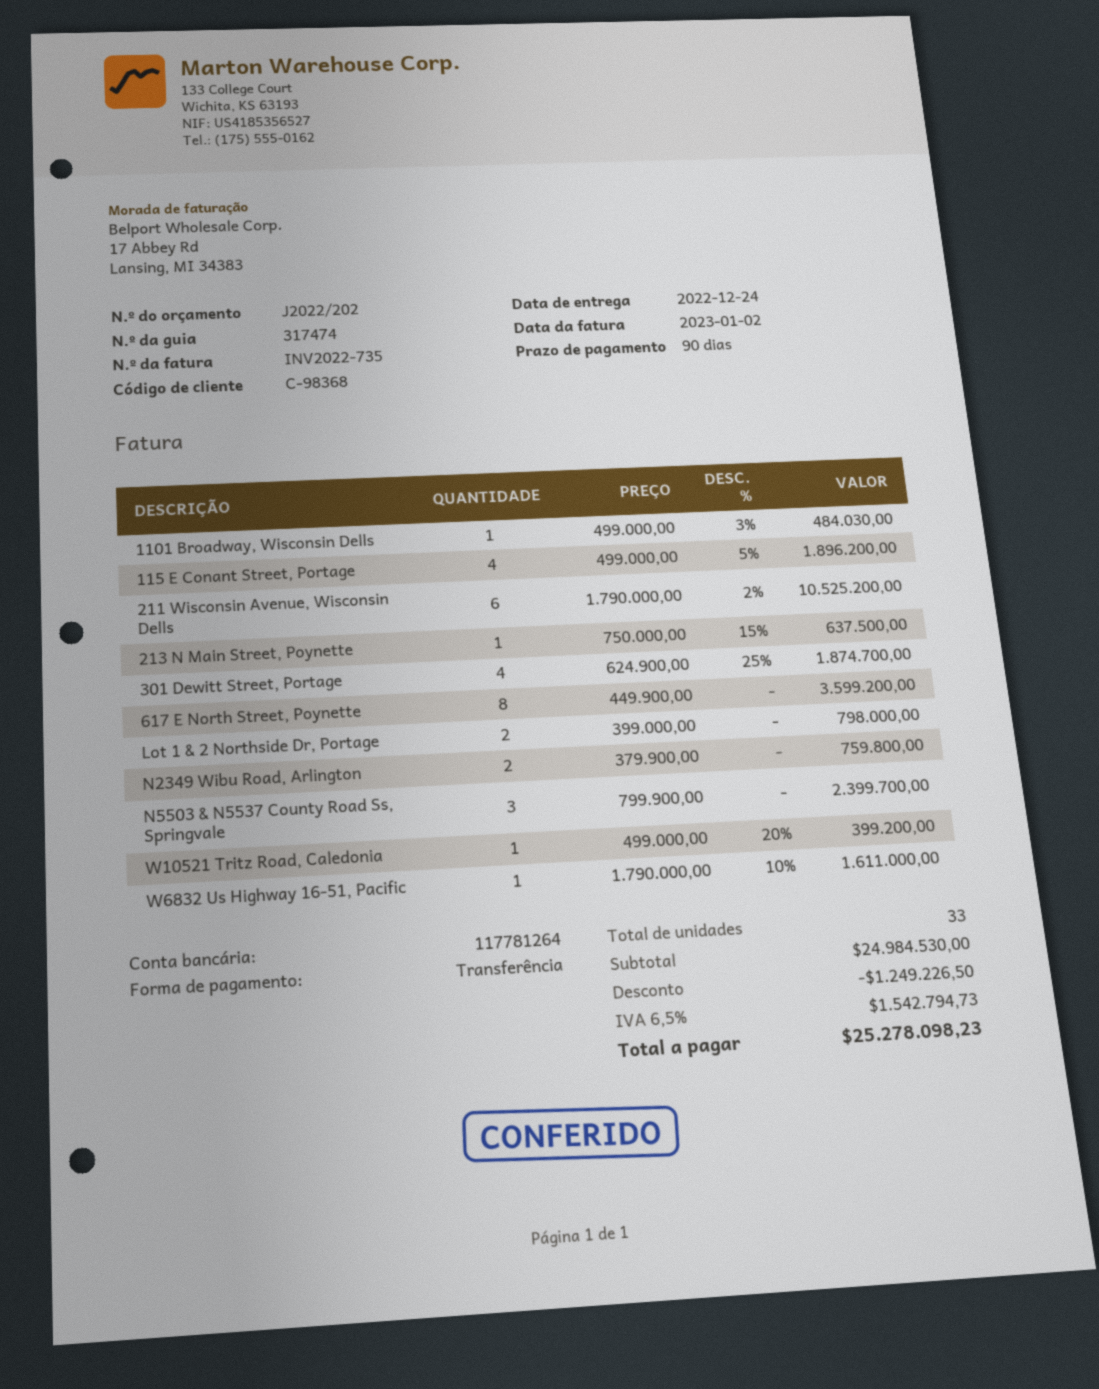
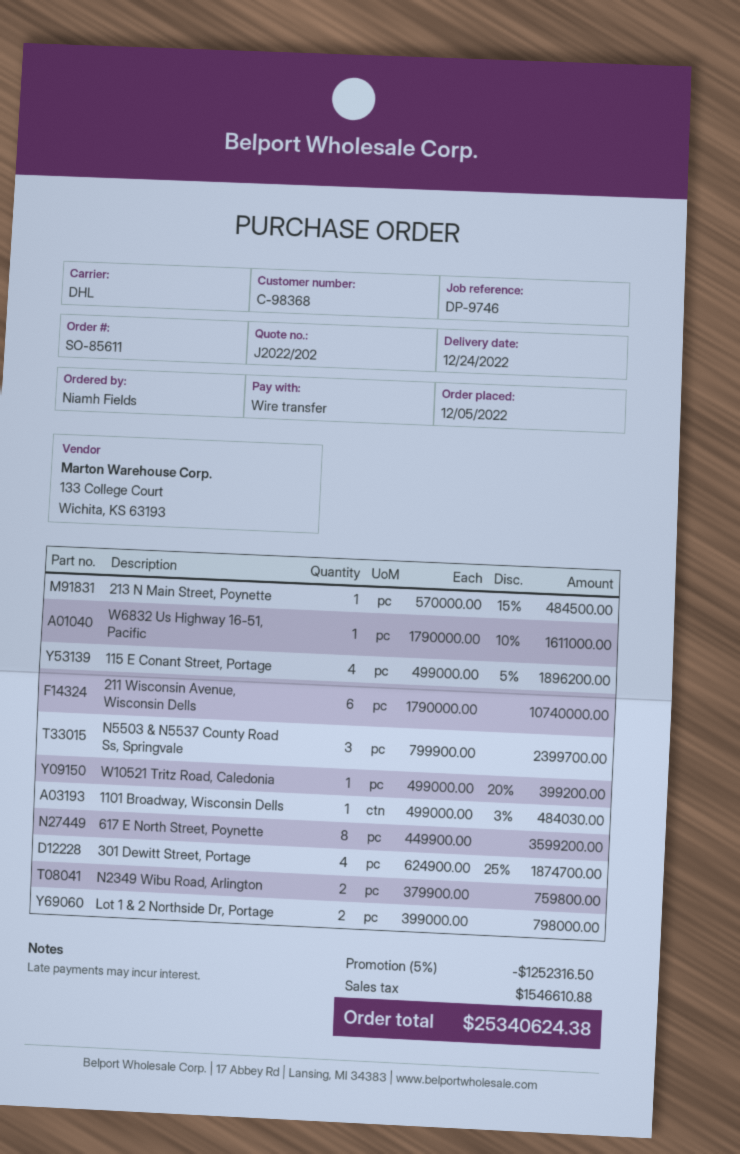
211 Wisconsin Avenue, Wisconsin Dells: 6 x 1790000.00 - 2% = 10525200.00 -> 6 x 1790000.00 = 10740000.00
213 N Main Street, Poynette: 1 x 750000.00 - 15% = 637500.00 -> 1 x 570000.00 - 15% = 484500.00
discount: 1249226.50 -> 1252316.50
tax: 1542794.73 -> 1546610.88
total: 25278098.23 -> 25340624.38

